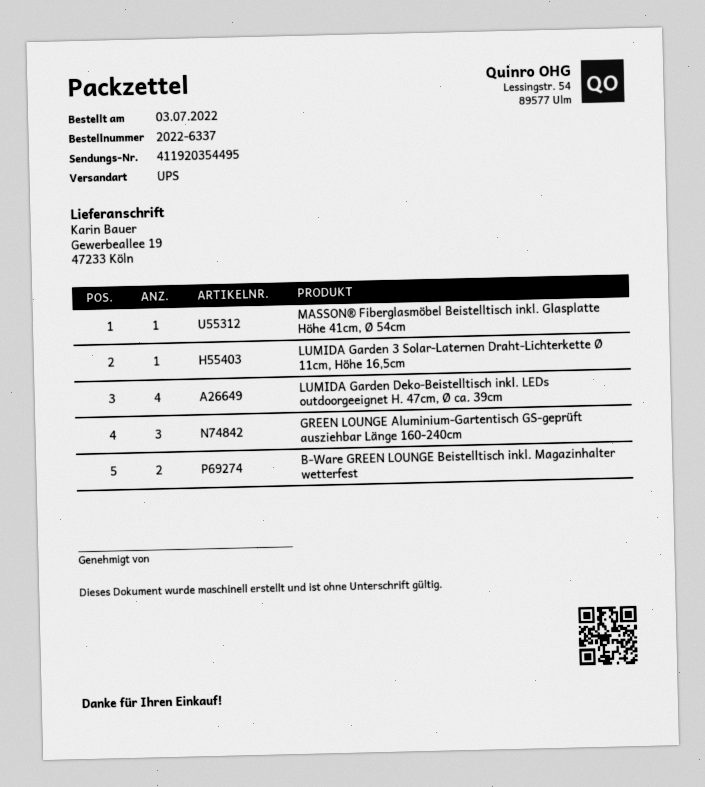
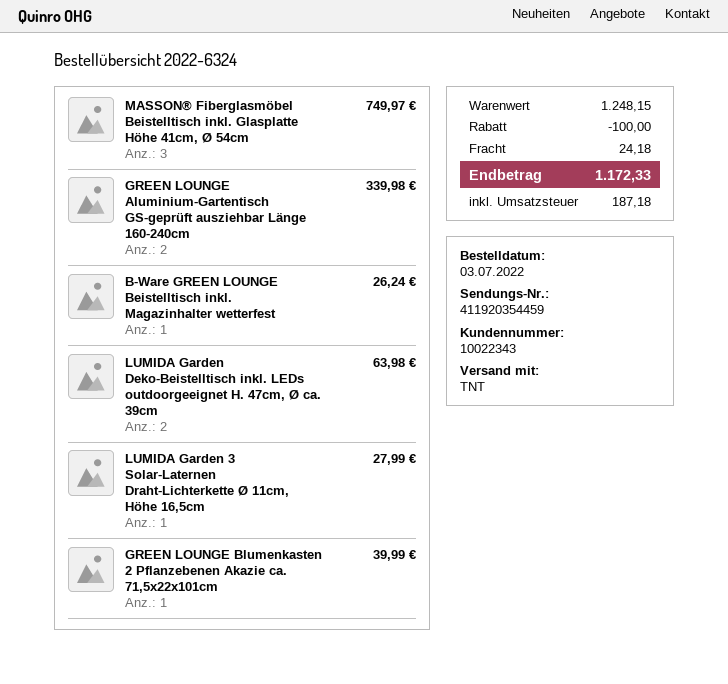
order number: 2022-6337 -> 2022-6324
shipping method: UPS -> TNT
tracking number: 411920354495 -> 411920354459
MASSON® Fiberglasmöbel Beistelltisch inkl. Glasplatte Höhe 41cm, Ø 54cm: 1 -> 3
LUMIDA Garden Deko-Beistelltisch inkl. LEDs outdoorgeeignet H. 47cm, Ø ca. 39cm: 4 -> 2
GREEN LOUNGE Aluminium-Gartentisch GS-geprüft ausziehbar Länge 160-240cm: 3 -> 2
B-Ware GREEN LOUNGE Beistelltisch inkl. Magazinhalter wetterfest: 2 -> 1
GREEN LOUNGE Blumenkasten 2 Pflanzebenen Akazie ca. 71,5x22x101cm: none -> 1

